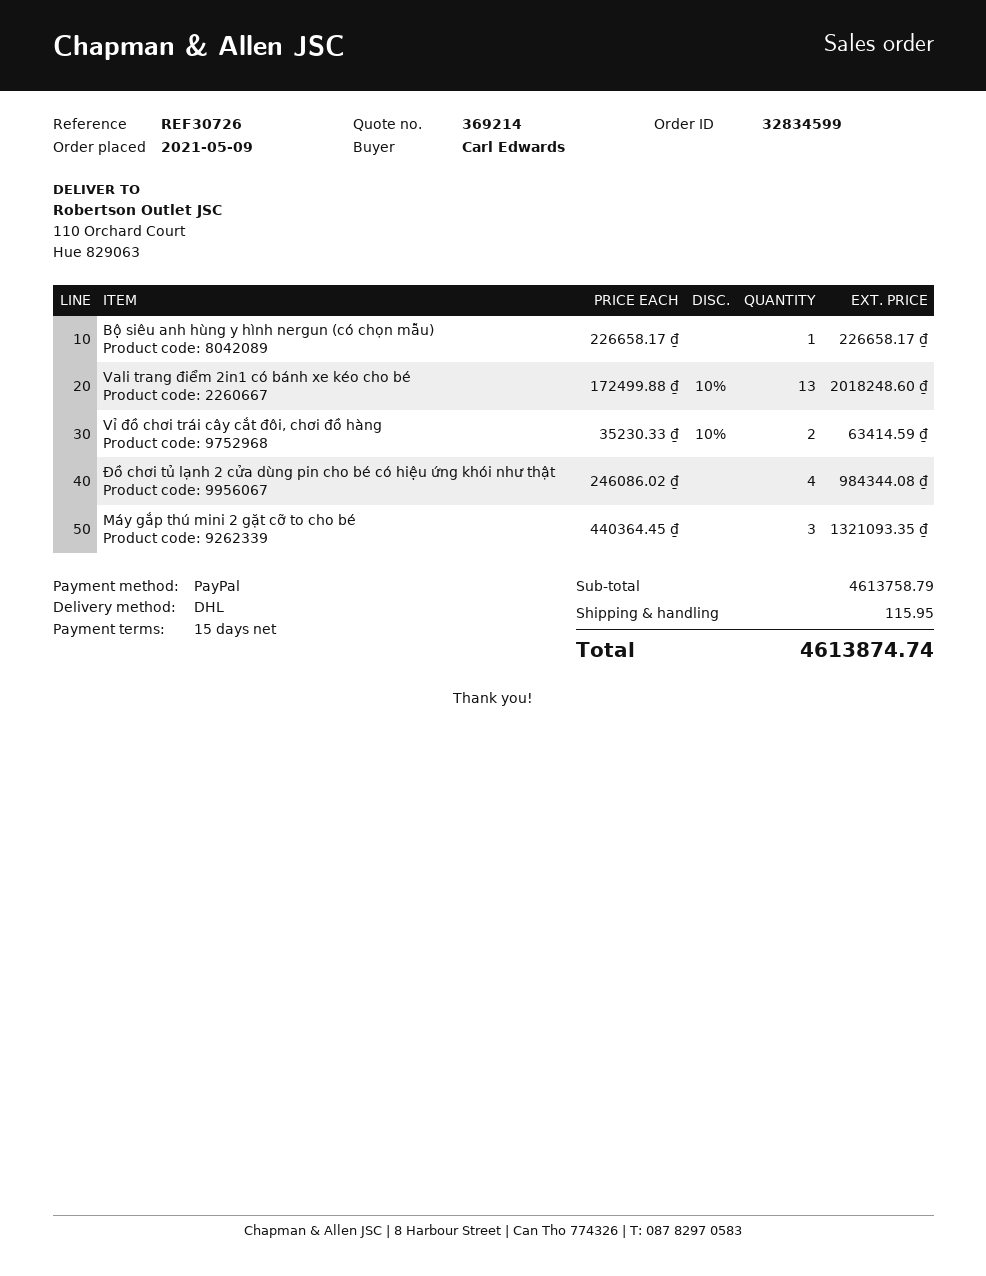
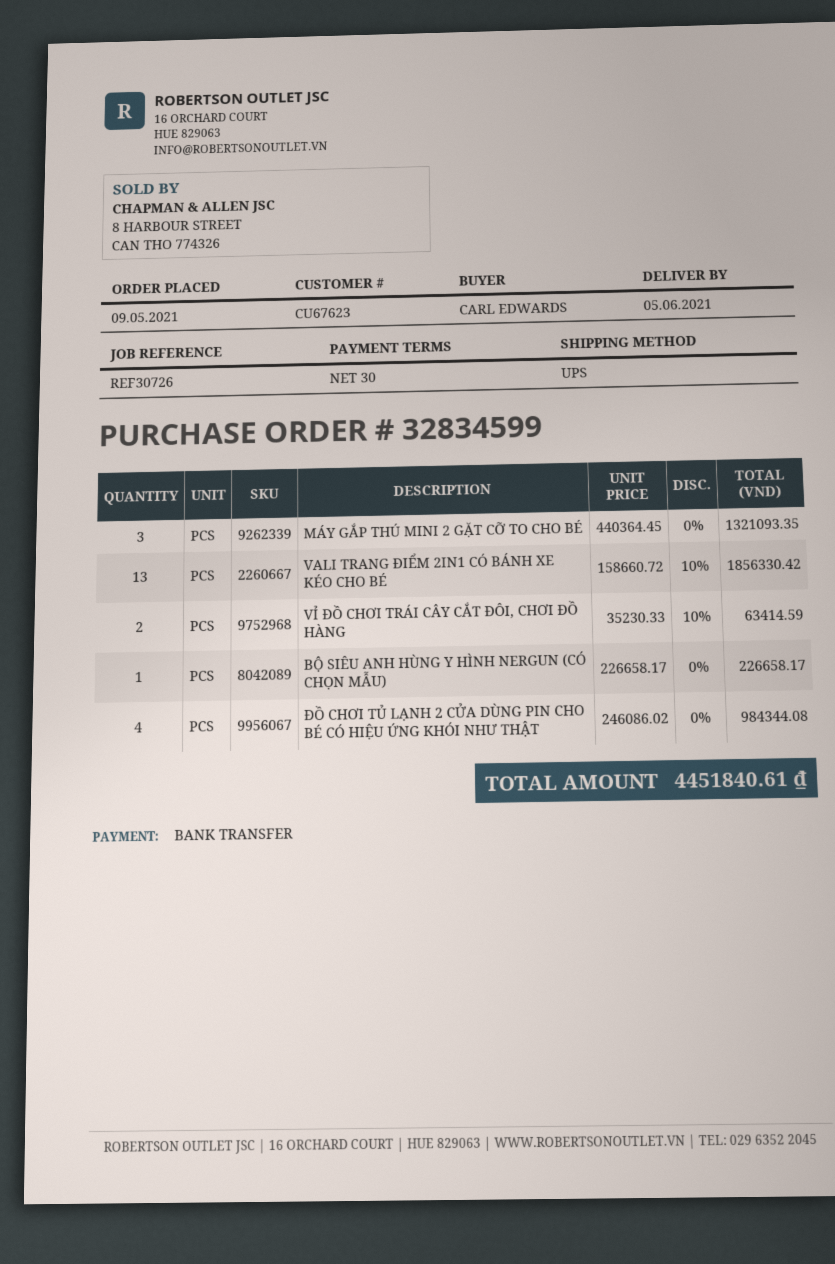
payment terms: 15 days -> 30 days
payment method: PayPal -> bank transfer
shipping method: DHL -> UPS
Vali trang điểm 2in1 có bánh xe kéo cho bé: 13 x 172499.88 - 10% = 2018248.60 -> 13 x 158660.72 - 10% = 1856330.42
shipping: 115.95 -> none
total: 4613874.74 -> 4451840.61

